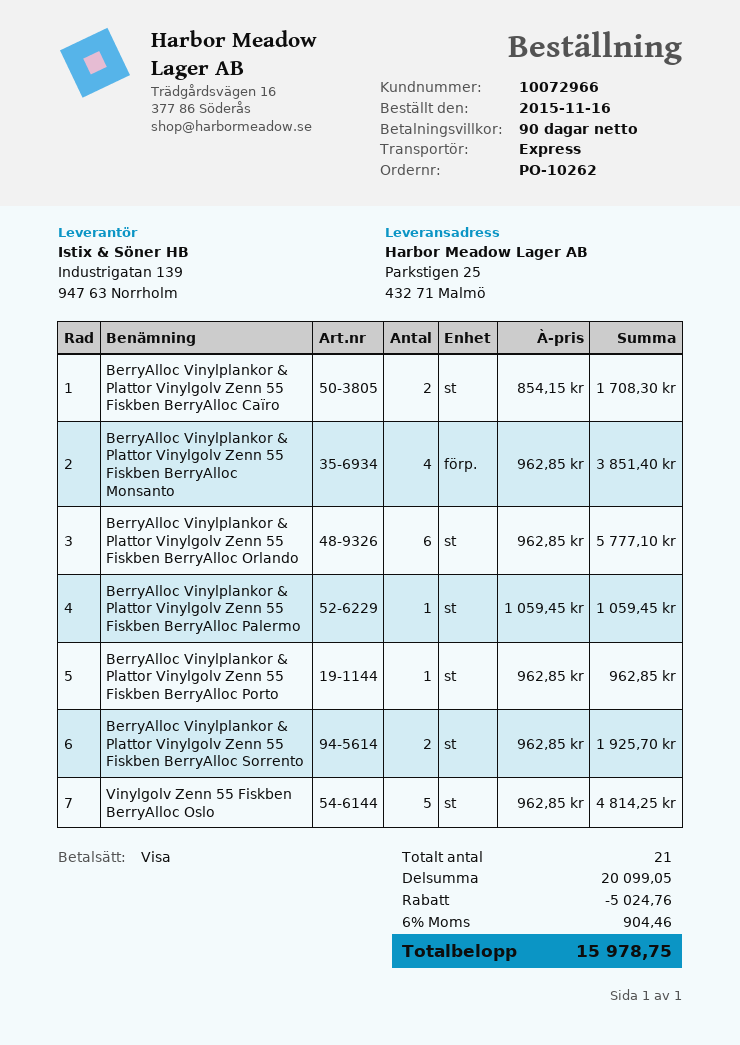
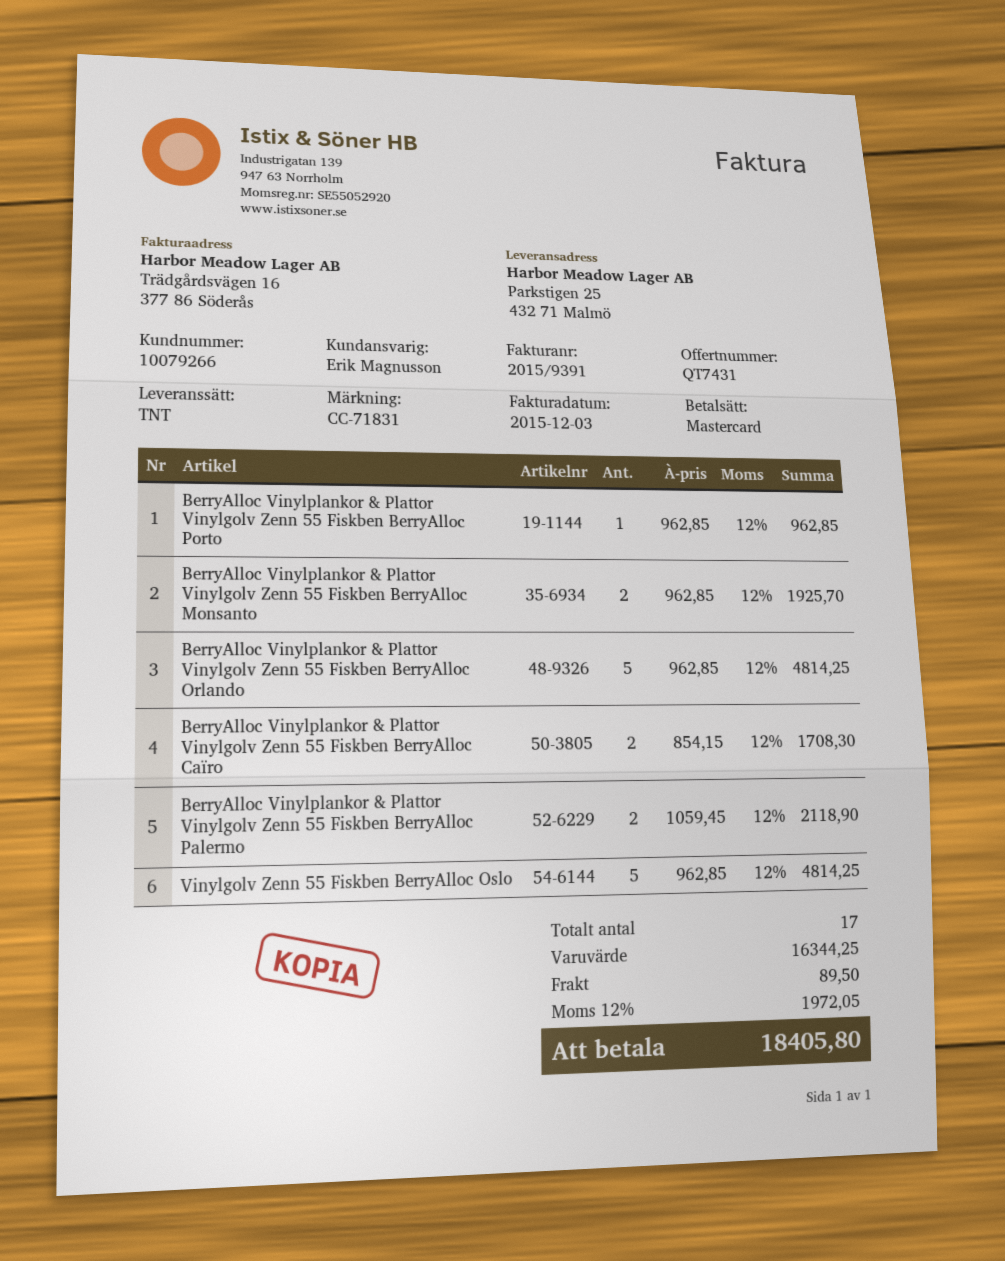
customer number: 10072966 -> 10079266
payment method: Visa -> Mastercard
shipping method: express -> TNT
BerryAlloc Vinylplankor & Plattor Vinylgolv Zenn 55 Fiskben BerryAlloc Monsanto: 4 x 962.85 = 3851.40 -> 2 x 962.85 = 1925.70
BerryAlloc Vinylplankor & Plattor Vinylgolv Zenn 55 Fiskben BerryAlloc Orlando: 6 x 962.85 = 5777.10 -> 5 x 962.85 = 4814.25
BerryAlloc Vinylplankor & Plattor Vinylgolv Zenn 55 Fiskben BerryAlloc Palermo: 1 x 1059.45 = 1059.45 -> 2 x 1059.45 = 2118.90
BerryAlloc Vinylplankor & Plattor Vinylgolv Zenn 55 Fiskben BerryAlloc Sorrento: 2 x 962.85 = 1925.70 -> none
total quantity: 21 -> 17
subtotal: 20099.05 -> 16344.25
discount: 5024.76 -> none
shipping: none -> 89.50
tax: 6% = 904.46 -> 12% = 1972.05
total: 15978.75 -> 18405.80

